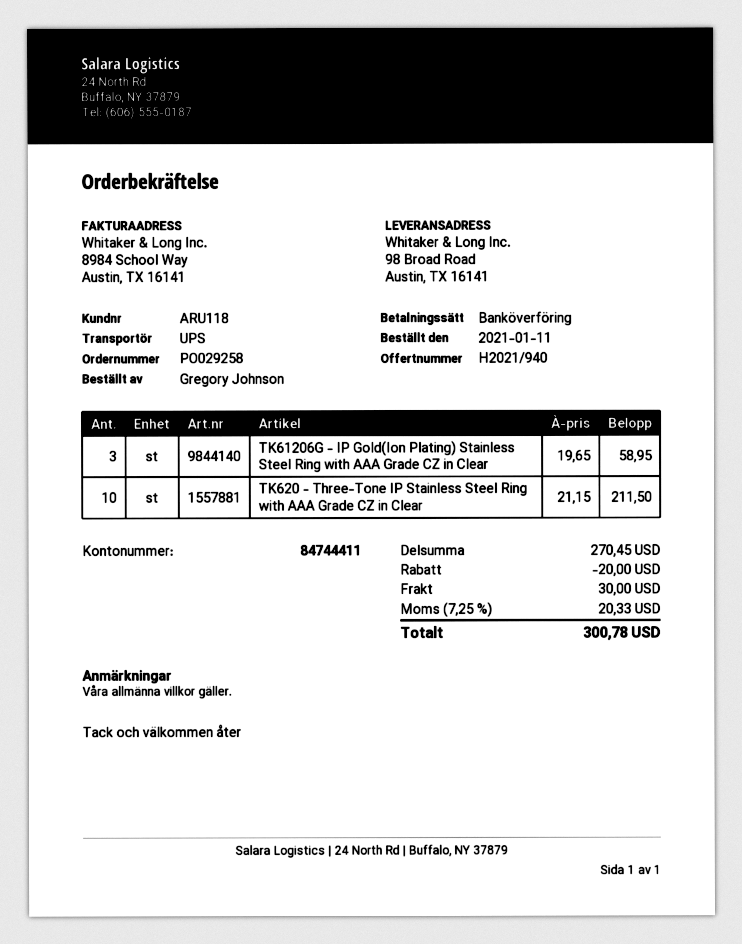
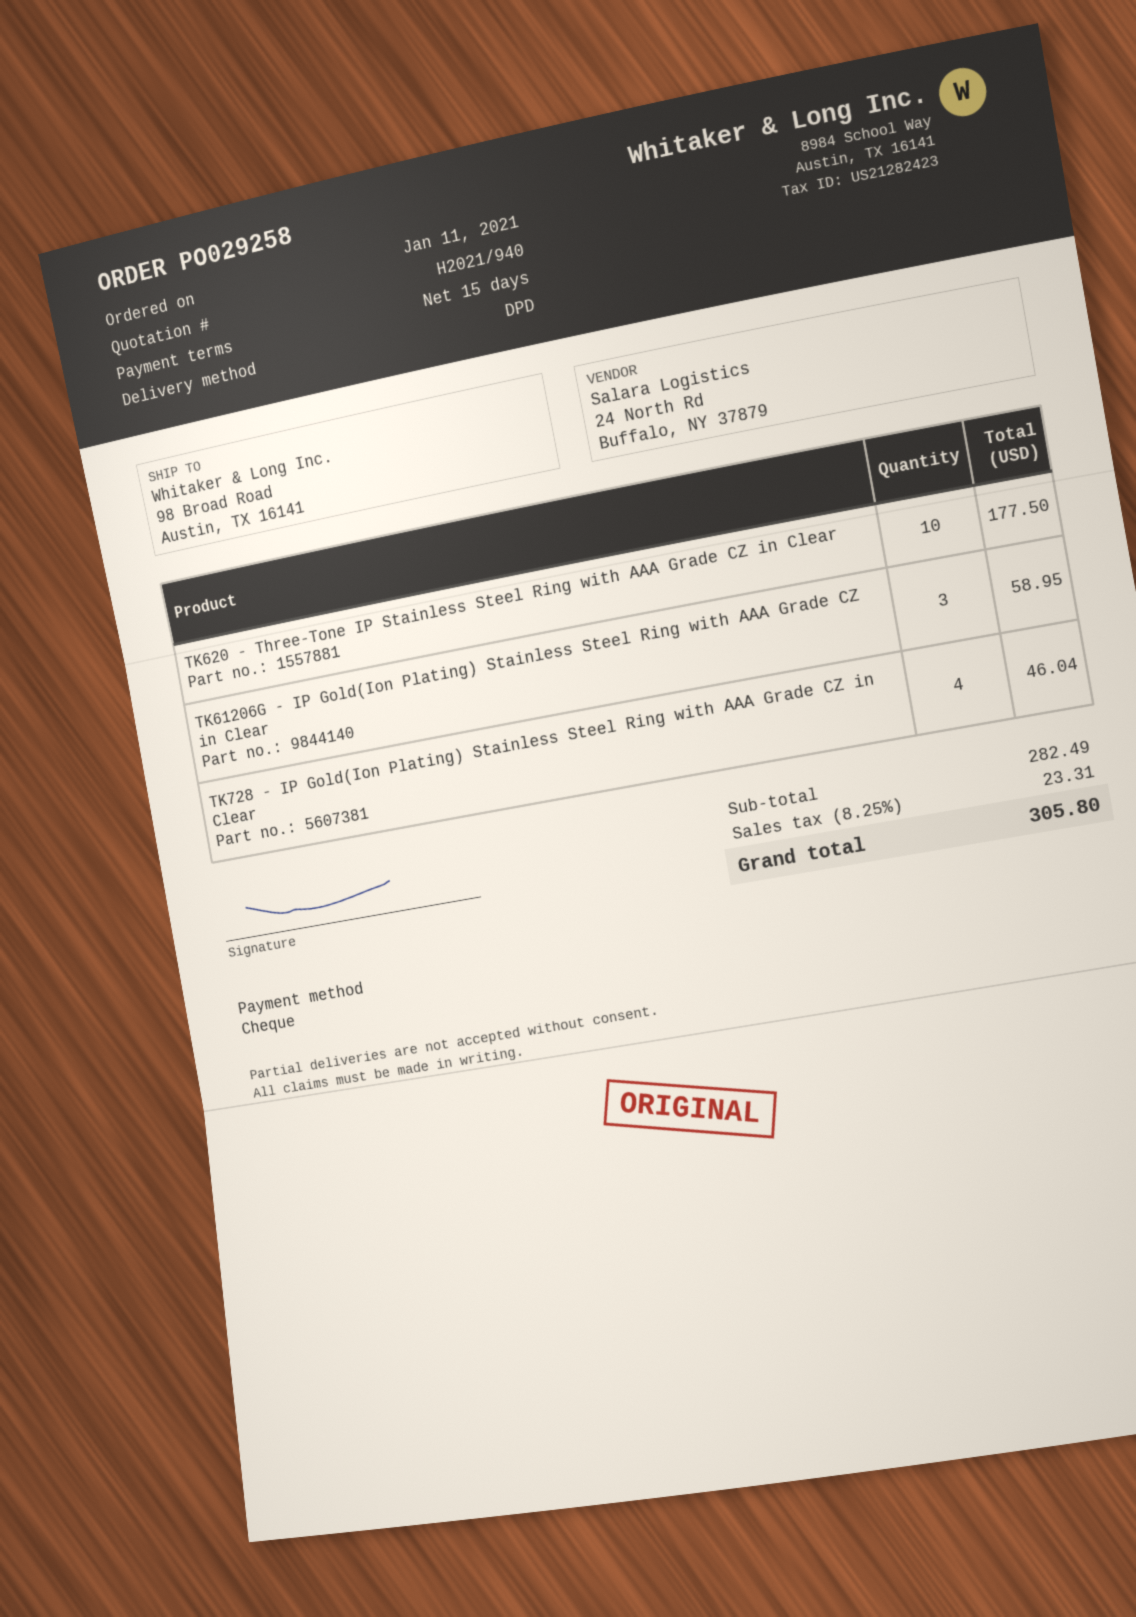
payment method: bank transfer -> cheque
shipping method: UPS -> DPD
TK620 - Three-Tone IP Stainless Steel Ring with AAA Grade CZ in Clear: 10 for 211.50 -> 10 for 177.50
TK728 - IP Gold(Ion Plating) Stainless Steel Ring with AAA Grade CZ in Clear: none -> 4 for 46.04
subtotal: 270.45 -> 282.49
discount: 20.00 -> none
shipping: 30.00 -> none
tax: 7.25% = 20.33 -> 8.25% = 23.31
total: 300.78 -> 305.80

